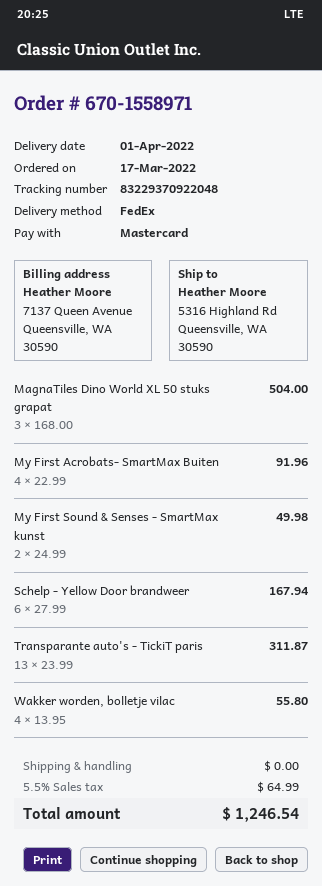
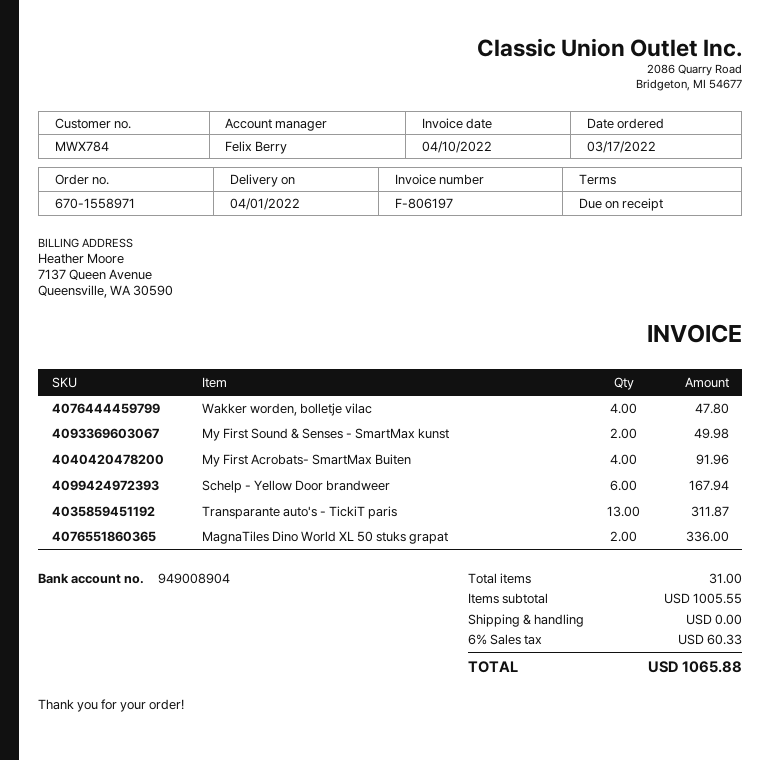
MagnaTiles Dino World XL 50 stuks grapat: 3 for 504.00 -> 2 for 336.00
Wakker worden, bolletje vilac: 4 for 55.80 -> 4 for 47.80
tax: 5.5% = 64.99 -> 6% = 60.33
total: 1246.54 -> 1065.88

